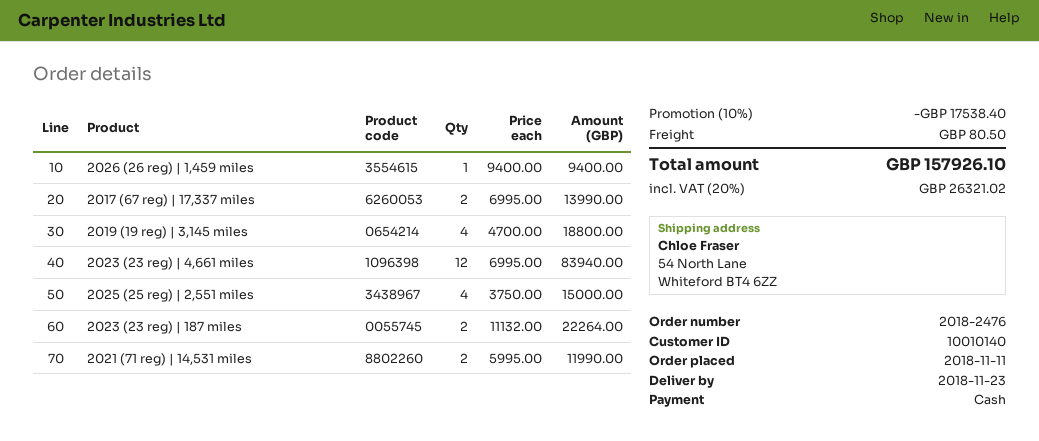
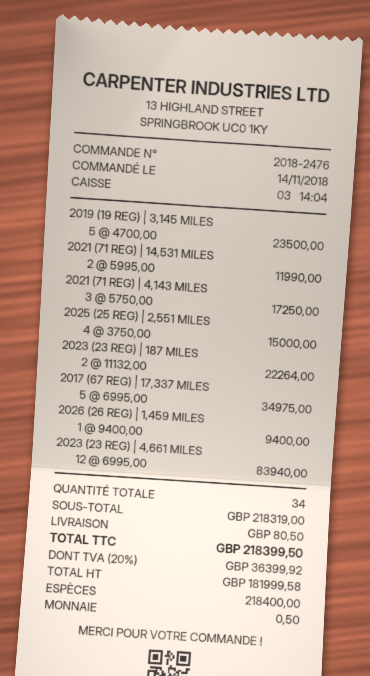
order date: 2018-11-11 -> 2018-11-14
2017 (67 reg) | 17,337 miles: 2 x 6995.00 = 13990.00 -> 5 x 6995.00 = 34975.00
2019 (19 reg) | 3,145 miles: 4 x 4700.00 = 18800.00 -> 5 x 4700.00 = 23500.00
2021 (71 REG) | 4,143 MILES: none -> 3 x 5750.00 = 17250.00
discount: 10% = 17538.40 -> none
tax: 20% = 26321.02 -> 20% = 36399.92
total: 157926.10 -> 218399.50

